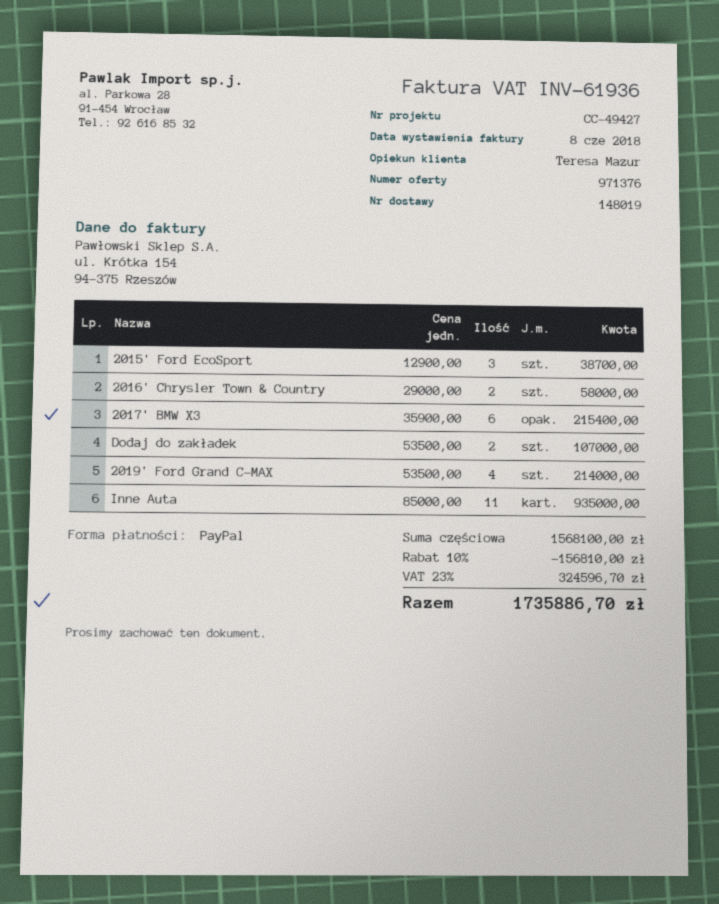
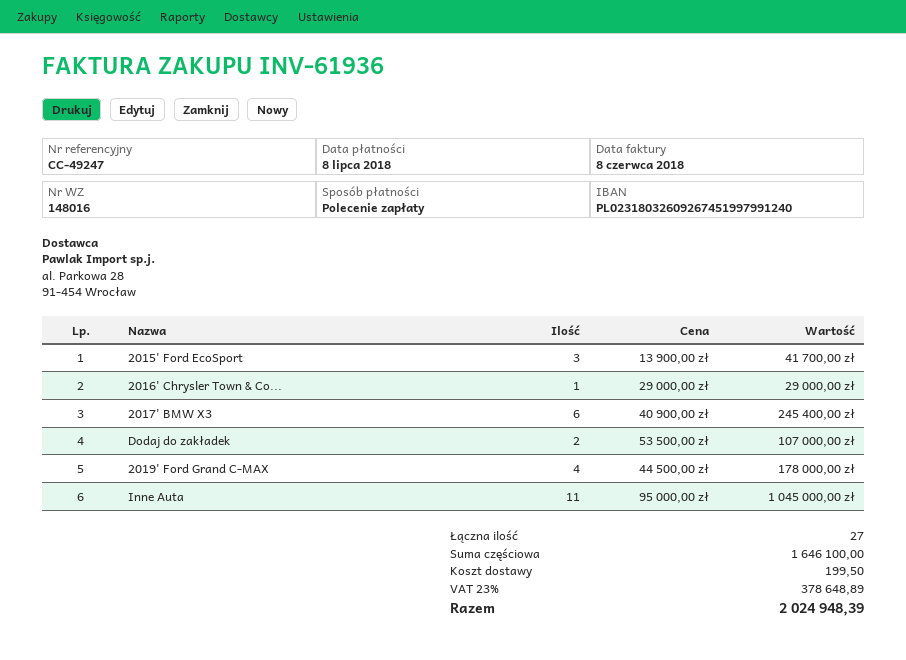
delivery note number: 148019 -> 148016
reference: CC-49427 -> CC-49247
payment method: PayPal -> direct debit
2015' Ford EcoSport: 3 x 12900.00 = 38700.00 -> 3 x 13900.00 = 41700.00
2016' Chrysler Town & Country: 2 x 29000.00 = 58000.00 -> 1 x 29000.00 = 29000.00
2017' BMW X3: 6 x 35900.00 = 215400.00 -> 6 x 40900.00 = 245400.00
2019' Ford Grand C-MAX: 4 x 53500.00 = 214000.00 -> 4 x 44500.00 = 178000.00
Inne Auta: 11 x 85000.00 = 935000.00 -> 11 x 95000.00 = 1045000.00
subtotal: 1568100.00 -> 1646100.00
discount: 10% = 156810.00 -> none
shipping: none -> 199.50
tax: 23% = 324596.70 -> 23% = 378648.89
total: 1735886.70 -> 2024948.39

